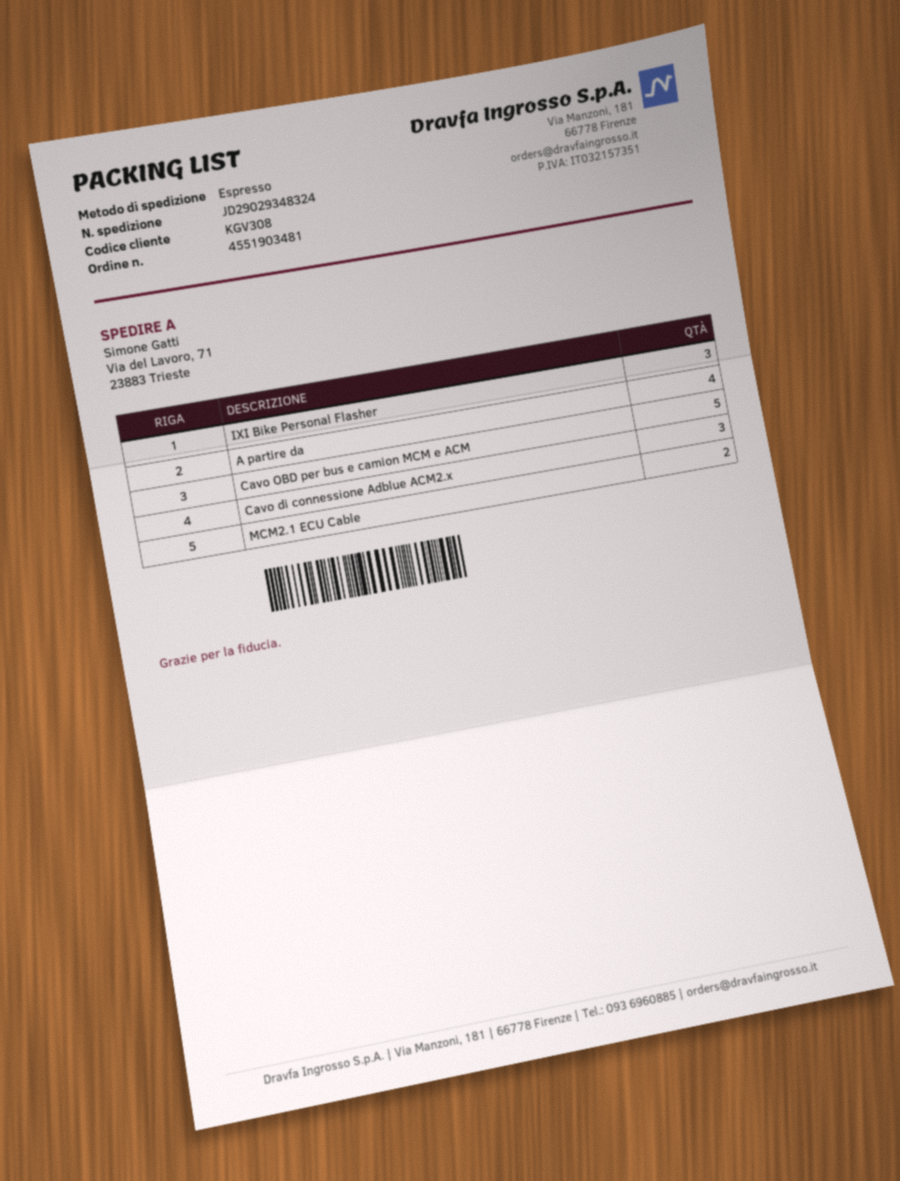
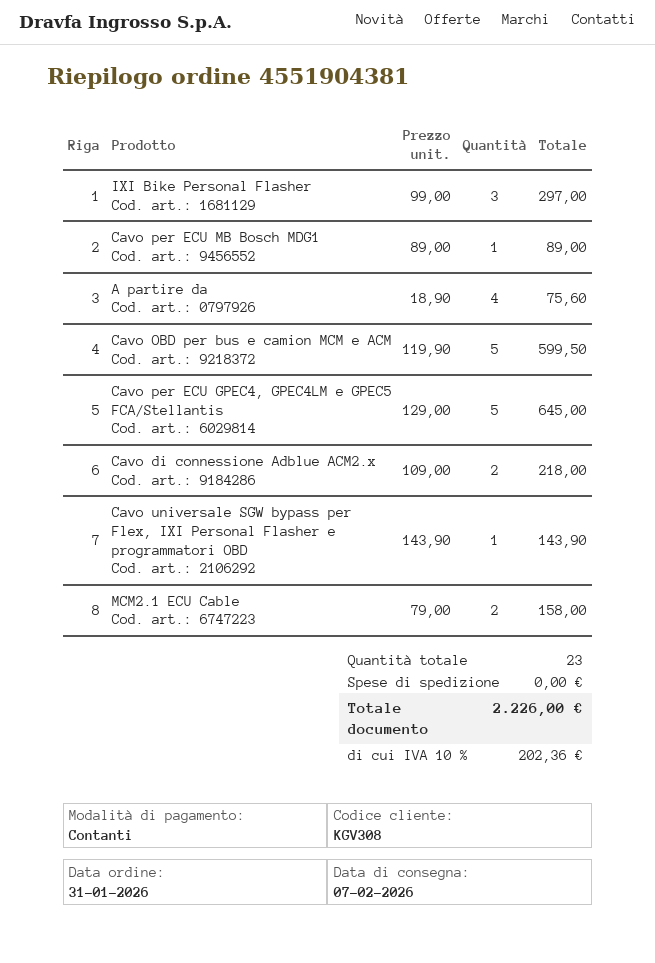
order number: 4551903481 -> 4551904381
Cavo di connessione Adblue ACM2.x: 3 -> 2
Cavo per ECU MB Bosch MDG1: none -> 1
Cavo per ECU GPEC4, GPEC4LM e GPEC5 FCA/Stellantis: none -> 5
Cavo universale SGW bypass per Flex, IXI Personal Flasher e programmatori OBD: none -> 1

